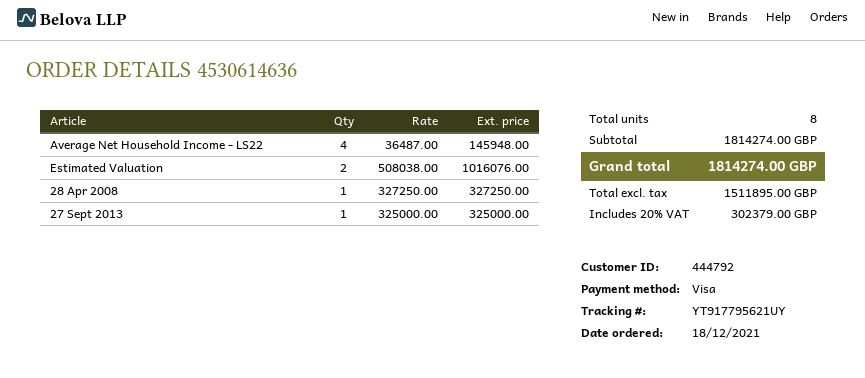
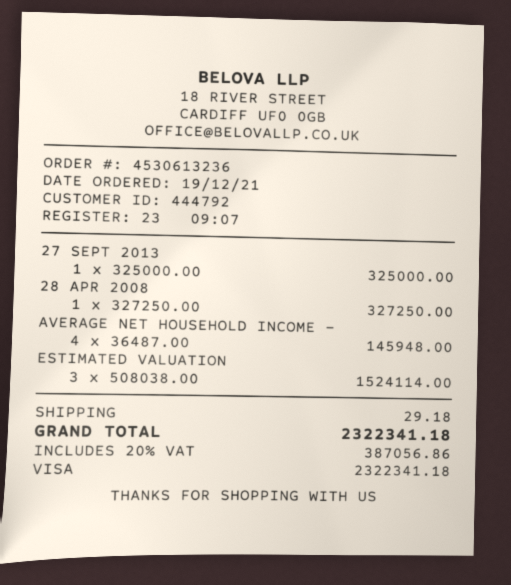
order number: 4530614636 -> 4530613236
order date: 2021-12-18 -> 2021-12-19
Estimated Valuation: 2 x 508038.00 = 1016076.00 -> 3 x 508038.00 = 1524114.00
shipping: none -> 29.18
tax: 20% = 302379.00 -> 20% = 387056.86
total: 1814274.00 -> 2322341.18

